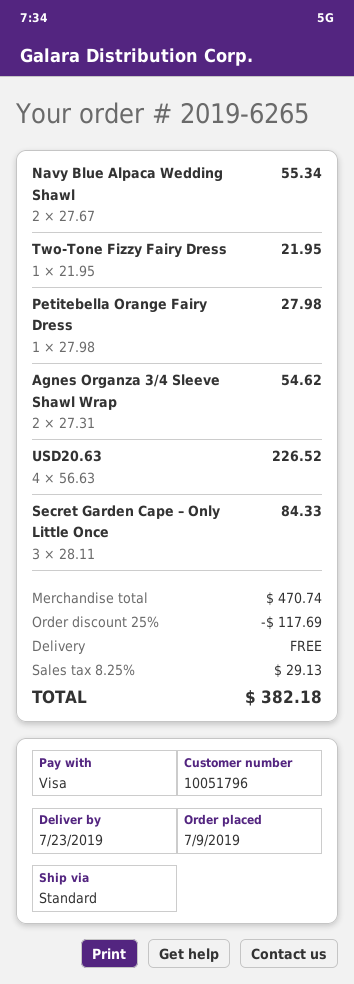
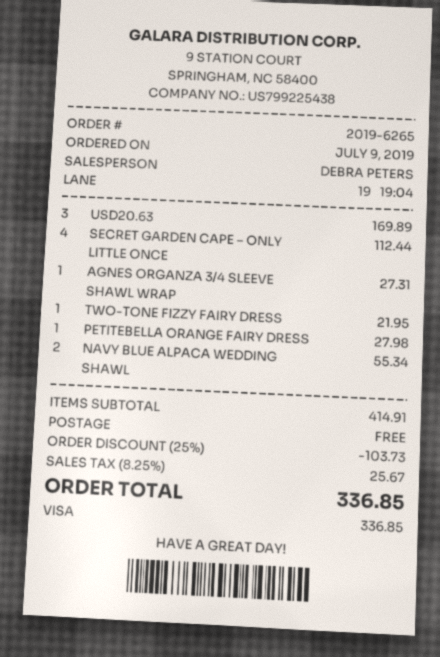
Agnes Organza 3/4 Sleeve Shawl Wrap: 2 for 54.62 -> 1 for 27.31
USD20.63: 4 for 226.52 -> 3 for 169.89
Secret Garden Cape – Only Little Once: 3 for 84.33 -> 4 for 112.44
subtotal: 470.74 -> 414.91
discount: 25% = 117.69 -> 25% = 103.73
tax: 8.25% = 29.13 -> 8.25% = 25.67
total: 382.18 -> 336.85

